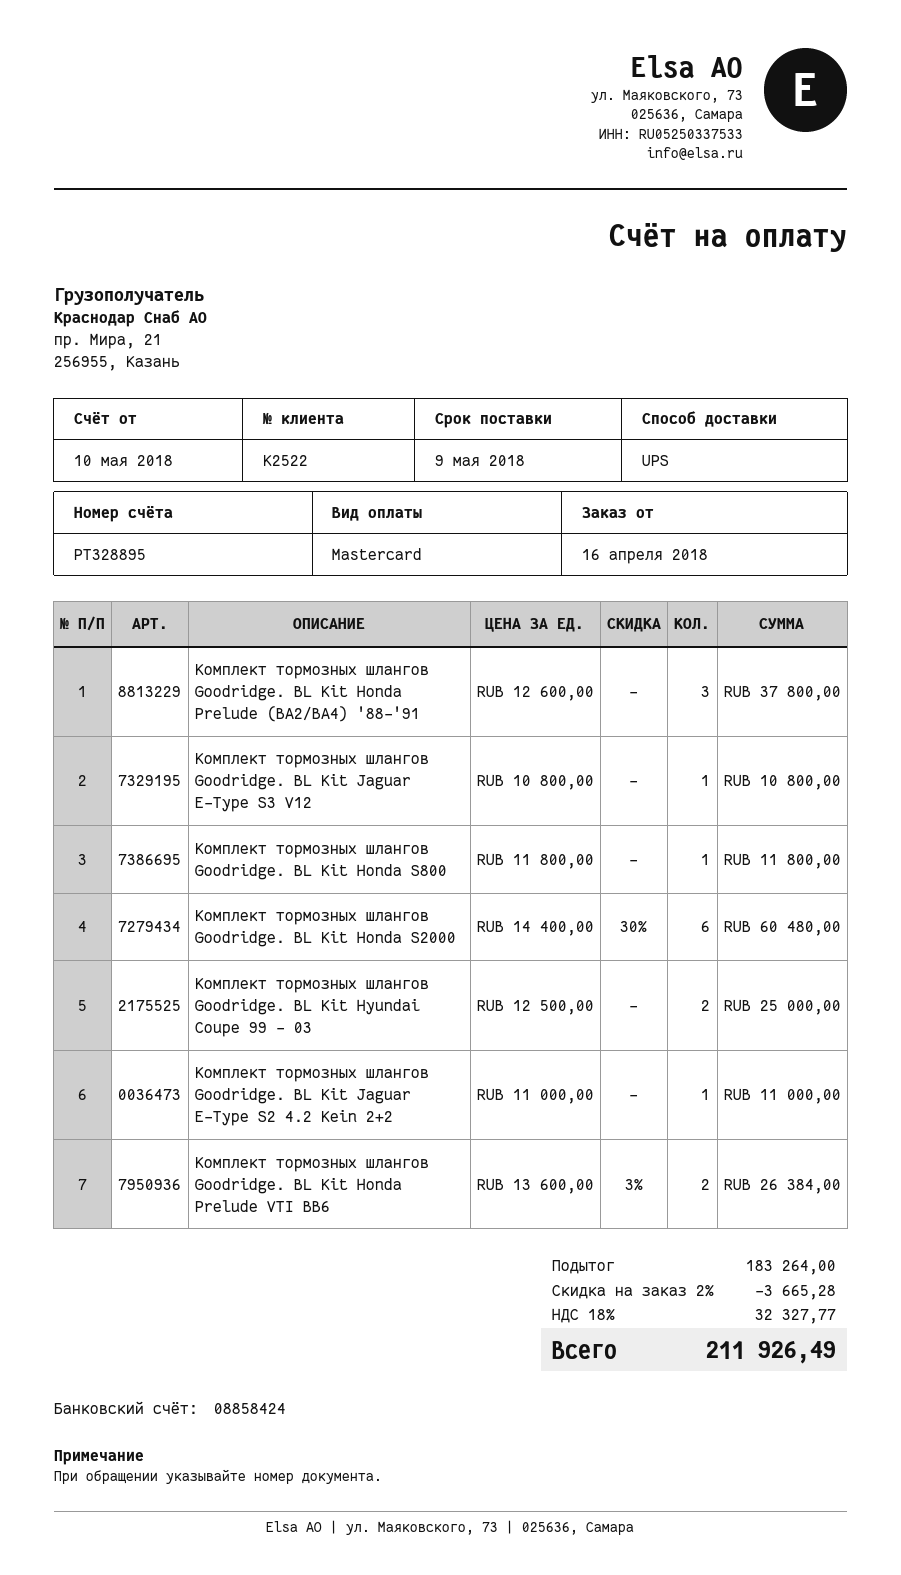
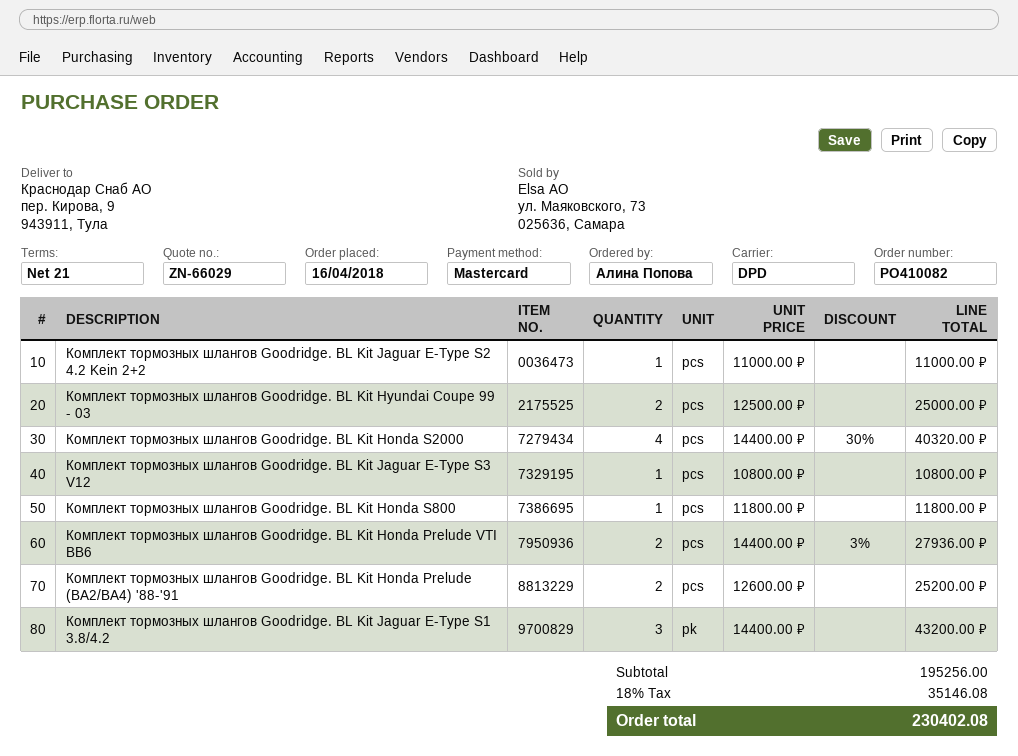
shipping method: UPS -> DPD
ship to: пр. Мира, 21, 256955, Казань -> пер. Кирова, 9, 943911, Тула
Комплект тормозных шлангов Goodridge. BL Kit Honda Prelude (BA2/BA4) '88-'91: 3 x 12600.00 = 37800.00 -> 2 x 12600.00 = 25200.00
Комплект тормозных шлангов Goodridge. BL Kit Honda S2000: 6 x 14400.00 - 30% = 60480.00 -> 4 x 14400.00 - 30% = 40320.00
Комплект тормозных шлангов Goodridge. BL Kit Honda Prelude VTI BB6: 2 x 13600.00 - 3% = 26384.00 -> 2 x 14400.00 - 3% = 27936.00
Комплект тормозных шлангов Goodridge. BL Kit Jaguar E-Type S1 3.8/4.2: none -> 3 x 14400.00 = 43200.00
subtotal: 183264.00 -> 195256.00
discount: 2% = 3665.28 -> none
tax: 18% = 32327.77 -> 18% = 35146.08
total: 211926.49 -> 230402.08

